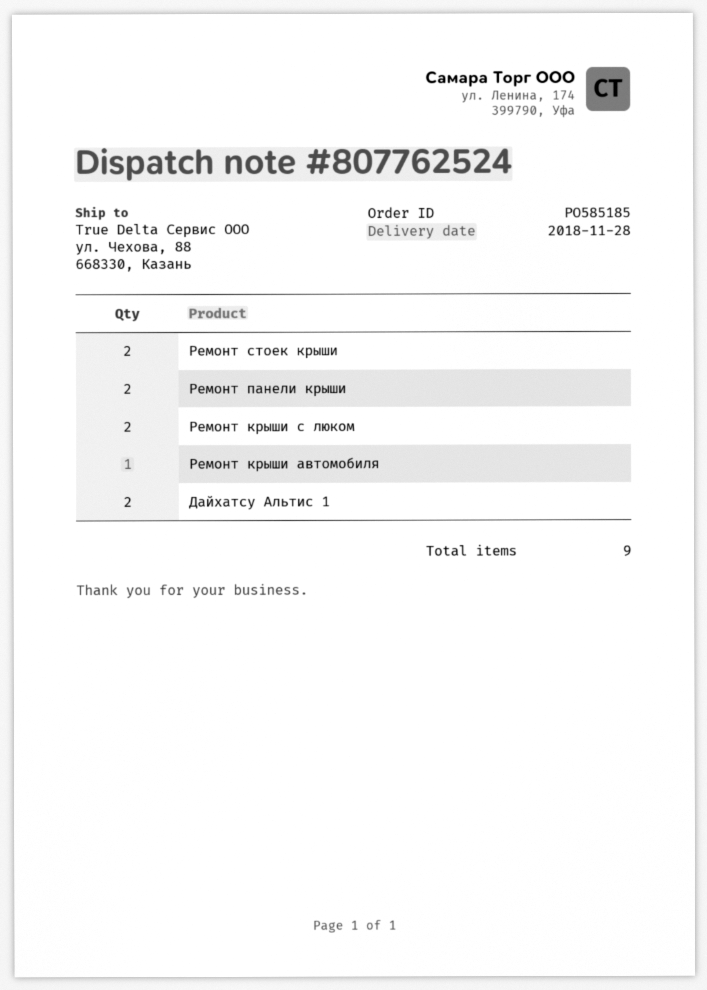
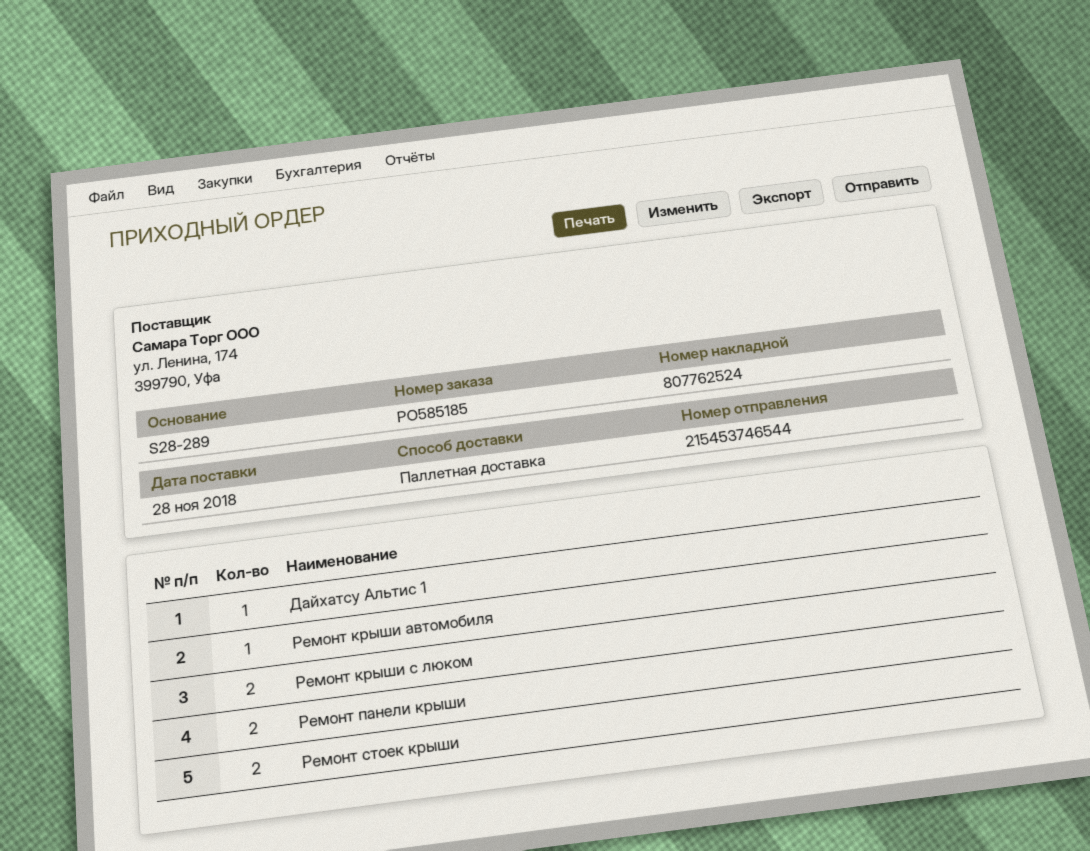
Дайхатсу Альтис 1: 2 -> 1

